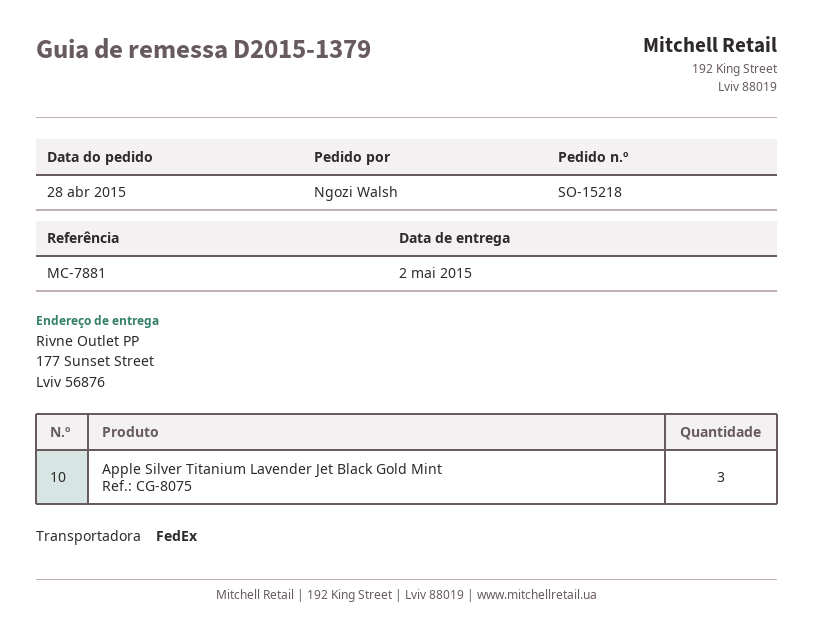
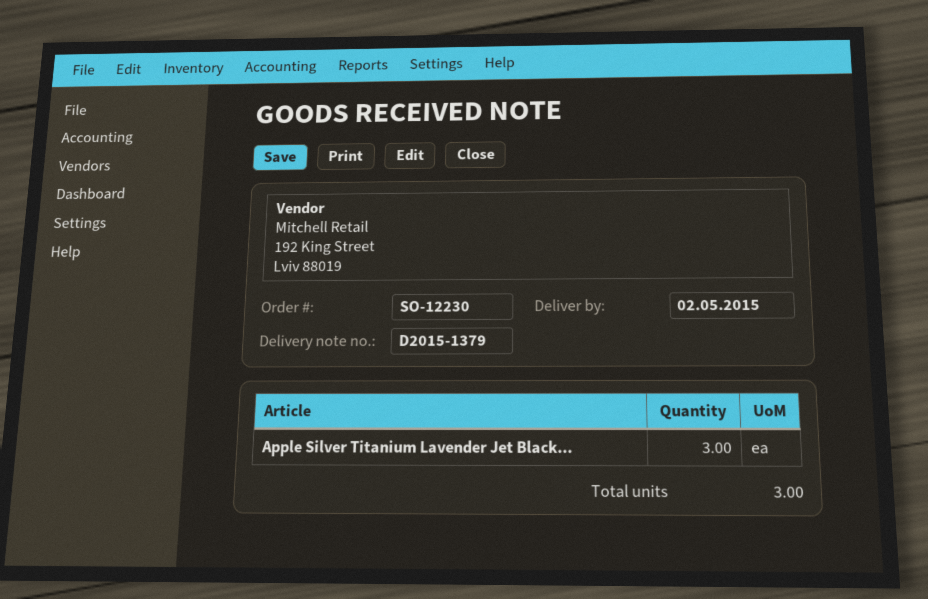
order number: SO-15218 -> SO-12230

